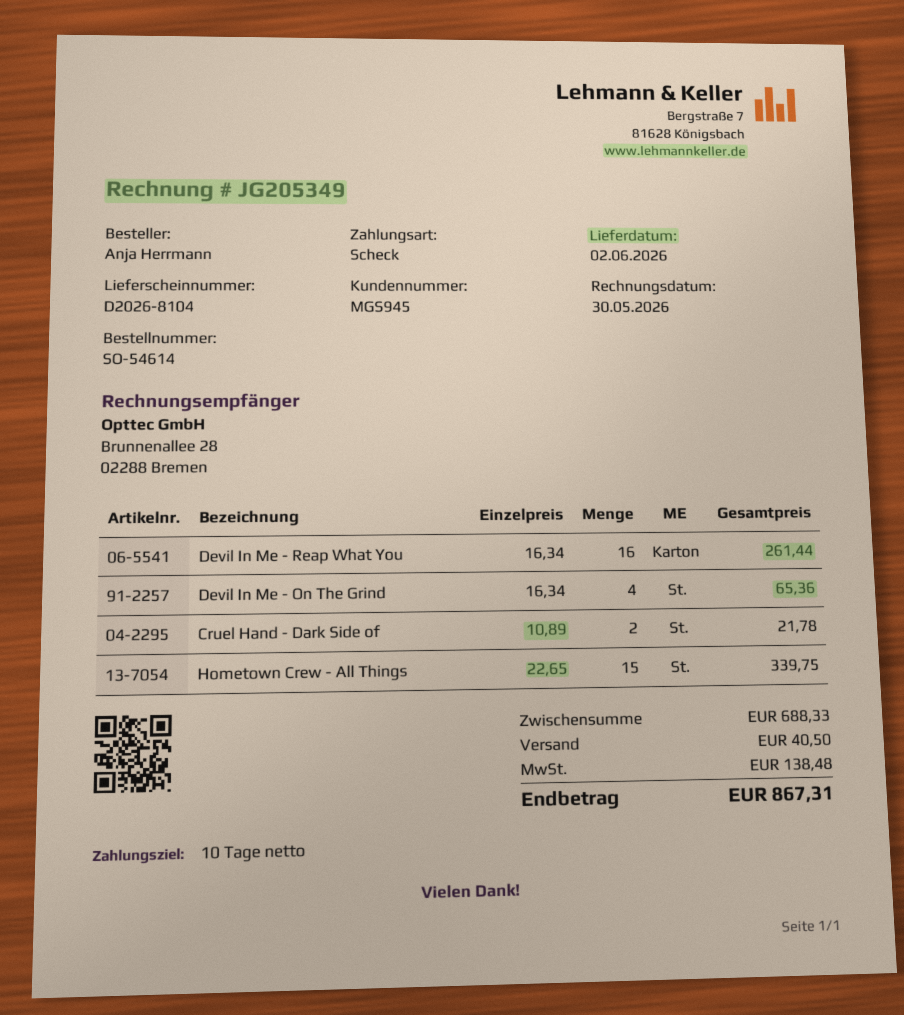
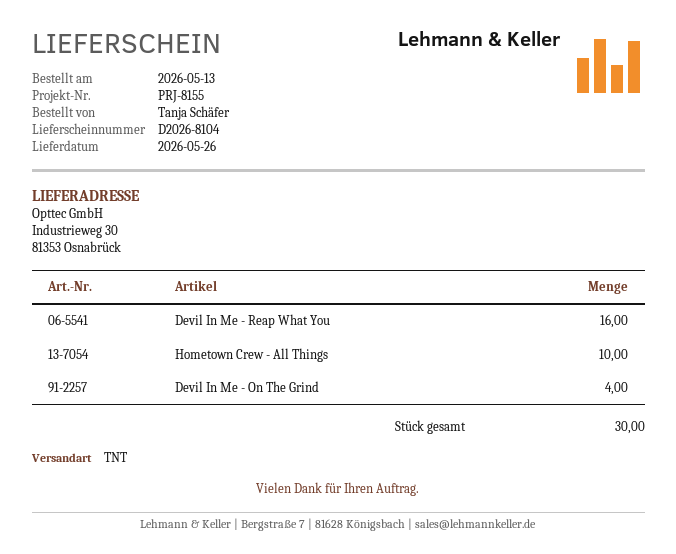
delivery date: 2026-06-02 -> 2026-05-26
ordered by: Anja Herrmann -> Tanja Schäfer
Cruel Hand - Dark Side of: 2 -> none
Hometown Crew - All Things: 15 -> 10

